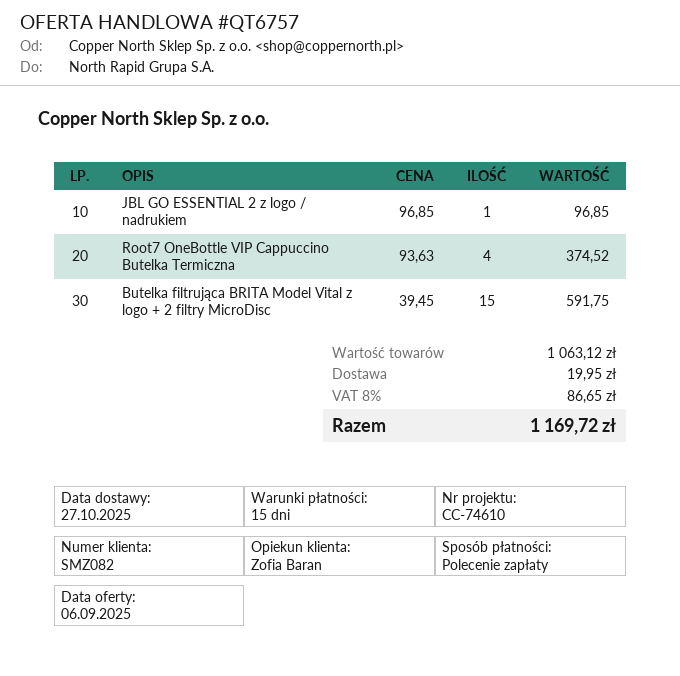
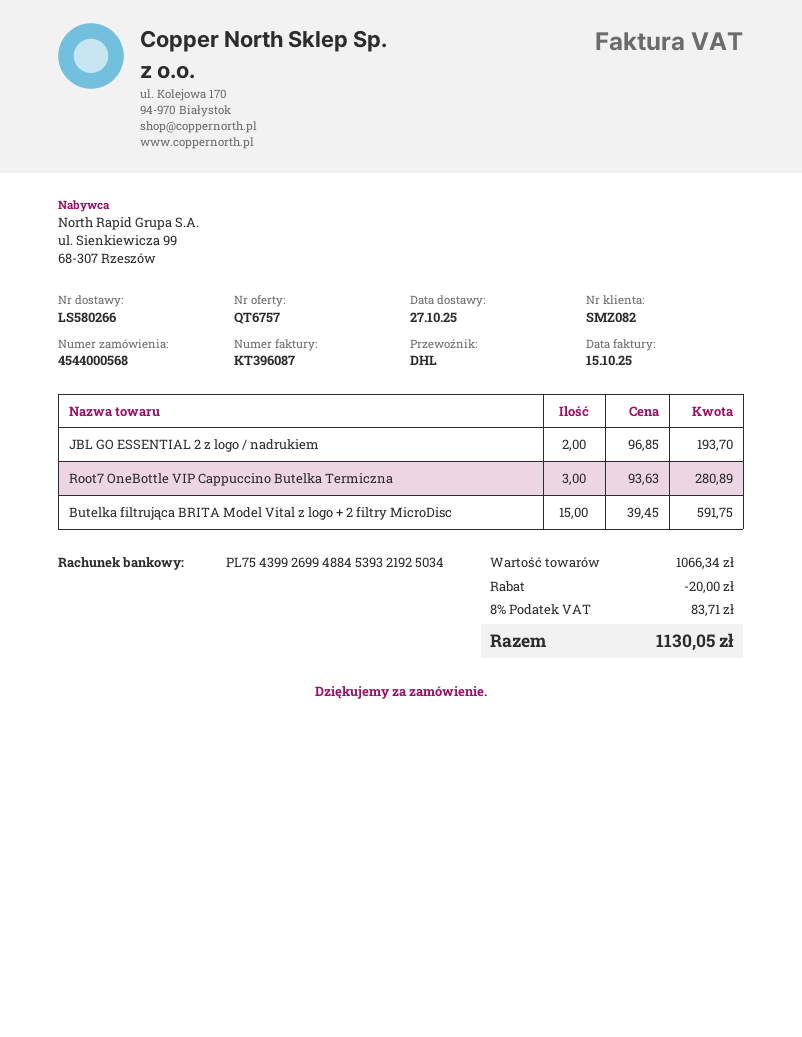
JBL GO ESSENTIAL 2 z logo / nadrukiem: 1 x 96.85 = 96.85 -> 2 x 96.85 = 193.70
Root7 OneBottle VIP Cappuccino Butelka Termiczna: 4 x 93.63 = 374.52 -> 3 x 93.63 = 280.89
subtotal: 1063.12 -> 1066.34
discount: none -> 20.00
shipping: 19.95 -> none
tax: 8% = 86.65 -> 8% = 83.71
total: 1169.72 -> 1130.05

